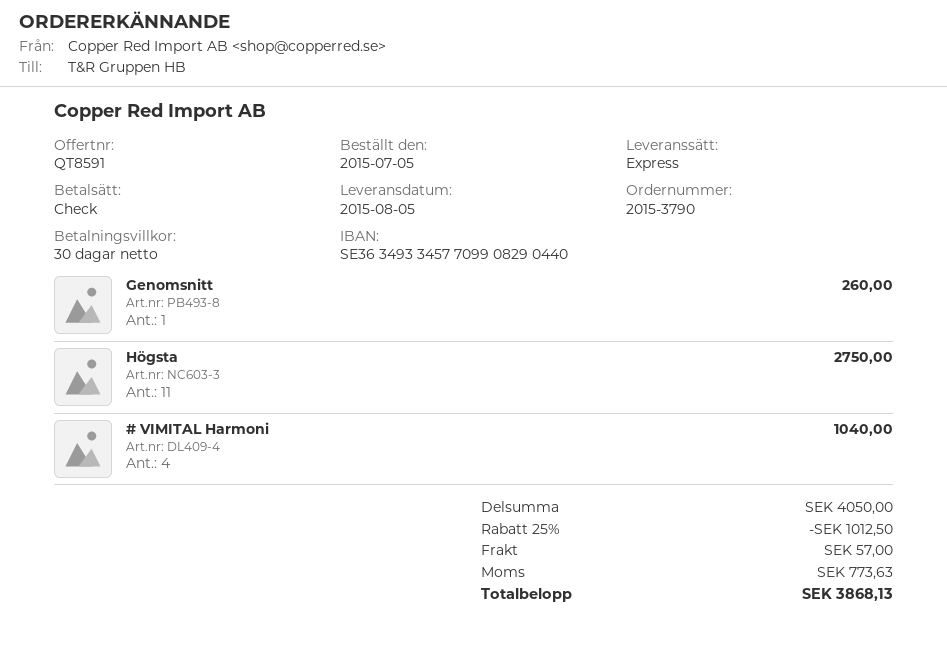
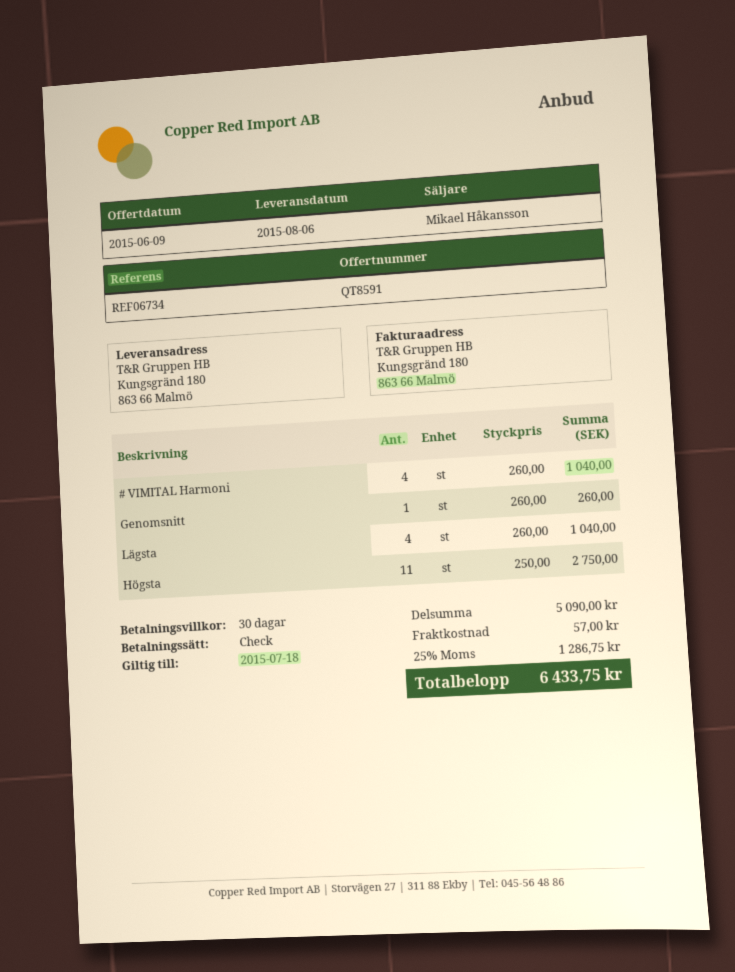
delivery date: 2015-08-05 -> 2015-08-06
Lägsta: none -> 4 for 1040.00
subtotal: 4050.00 -> 5090.00
discount: 25% = 1012.50 -> none
tax: 773.63 -> 1286.75
total: 3868.13 -> 6433.75

